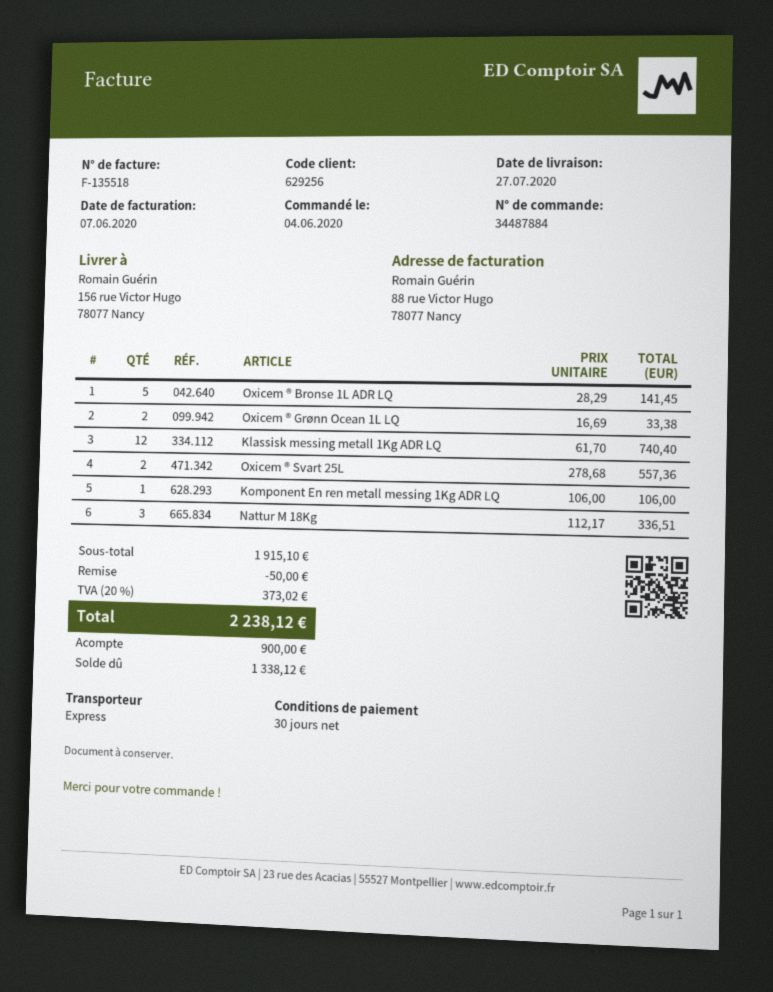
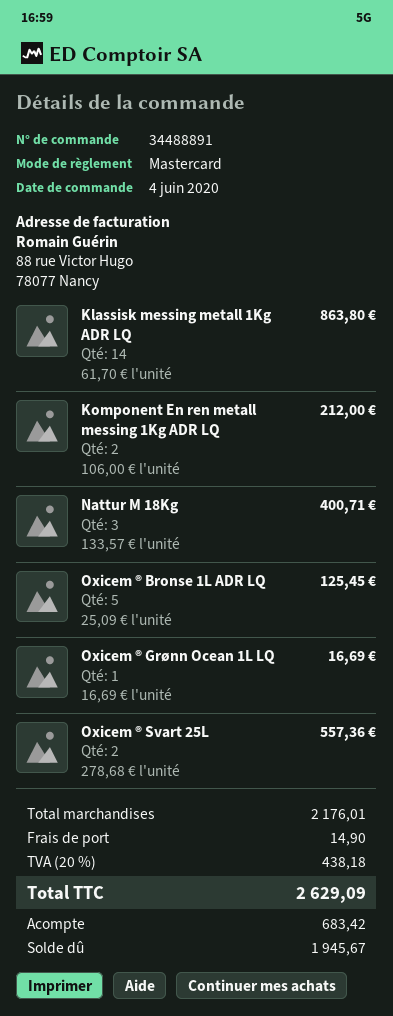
order number: 34487884 -> 34488891
Oxicem ® Bronse 1L ADR LQ: 5 x 28.29 = 141.45 -> 5 x 25.09 = 125.45
Oxicem ® Grønn Ocean 1L LQ: 2 x 16.69 = 33.38 -> 1 x 16.69 = 16.69
Klassisk messing metall 1Kg ADR LQ: 12 x 61.70 = 740.40 -> 14 x 61.70 = 863.80
Komponent En ren metall messing 1Kg ADR LQ: 1 x 106.00 = 106.00 -> 2 x 106.00 = 212.00
Nattur M 18Kg: 3 x 112.17 = 336.51 -> 3 x 133.57 = 400.71
subtotal: 1915.10 -> 2176.01
discount: 50.00 -> none
shipping: none -> 14.90
tax: 20% = 373.02 -> 20% = 438.18
total: 2238.12 -> 2629.09
deposit: 900.00 -> 683.42
balance: 1338.12 -> 1945.67

